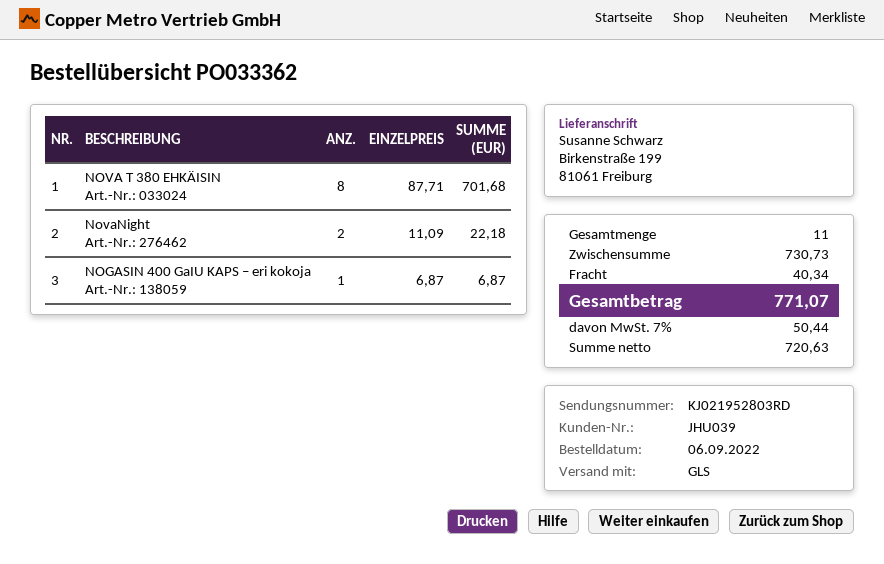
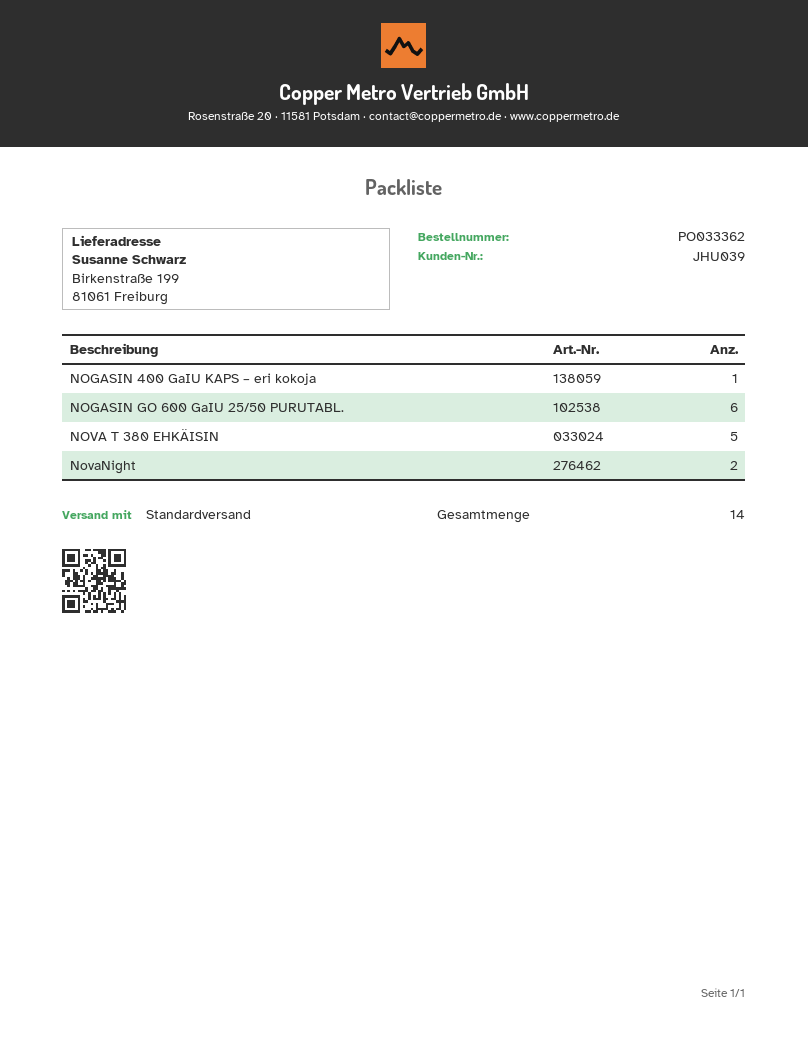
shipping method: GLS -> standard
NOVA T 380 EHKÄISIN: 8 -> 5
NOGASIN GO 600 GaIU 25/50 PURUTABL.: none -> 6
total quantity: 11 -> 14

